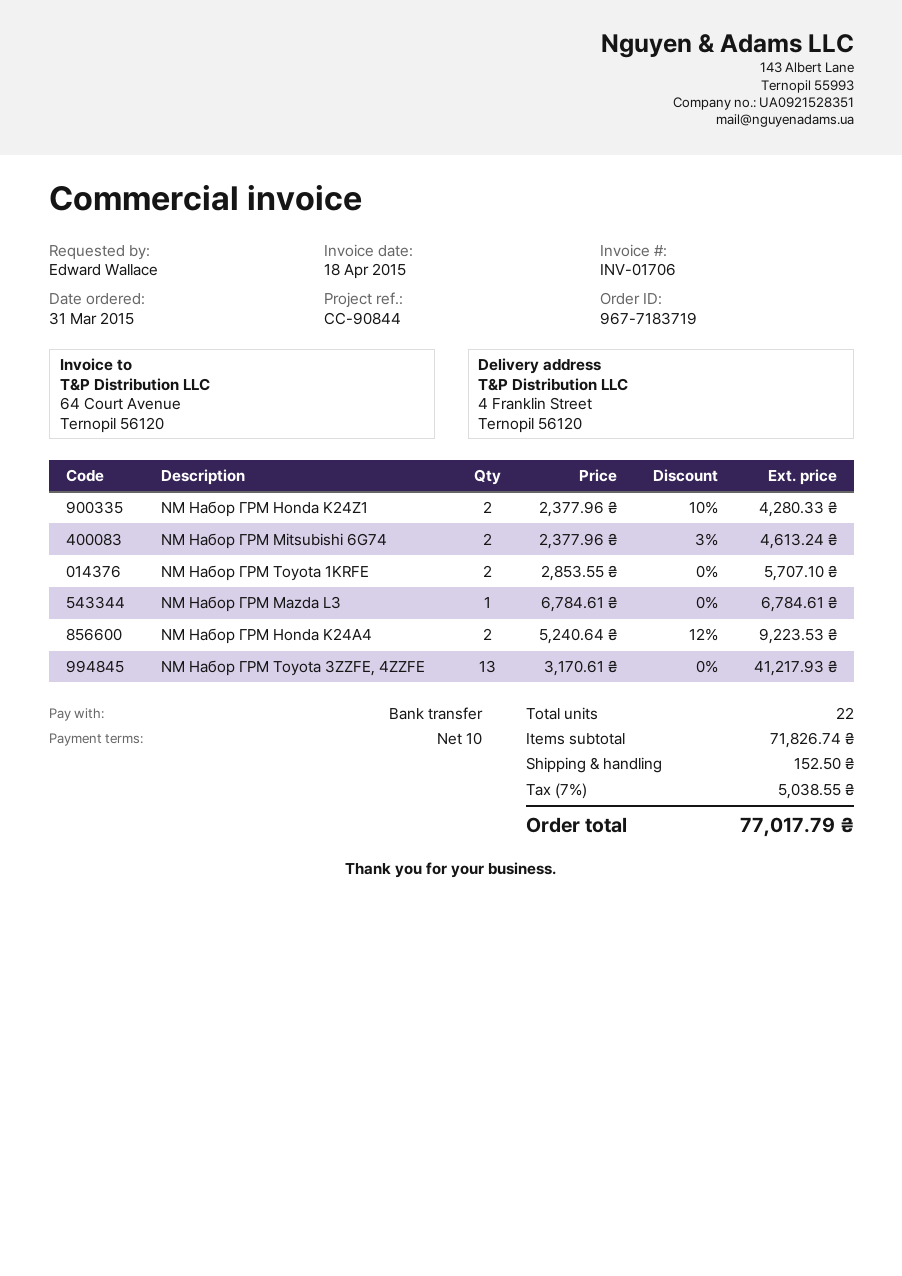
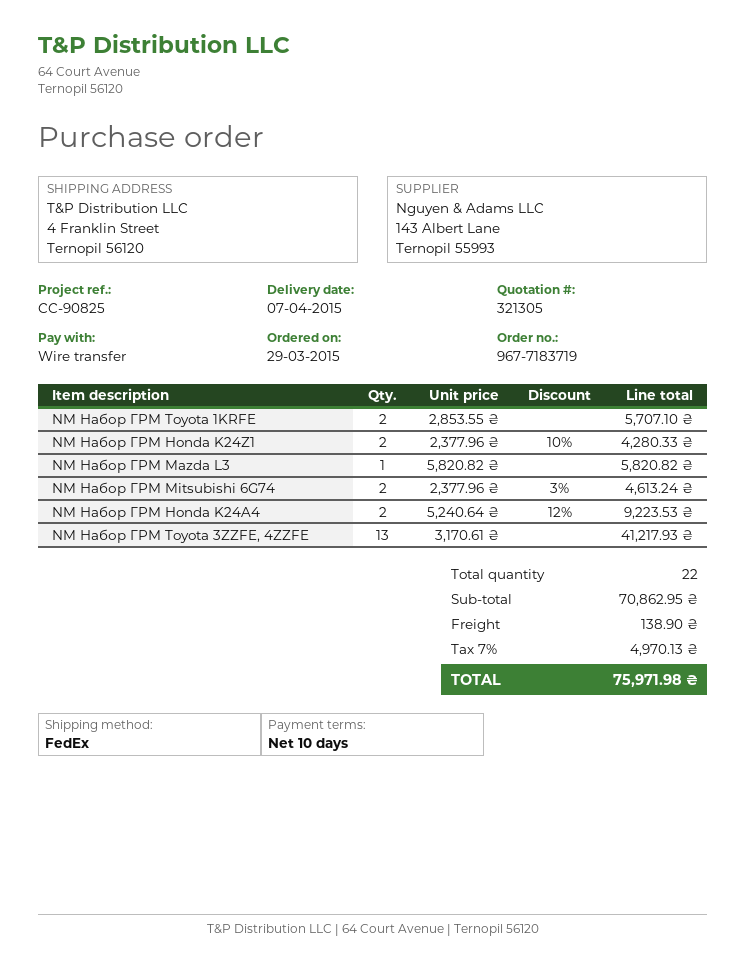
order date: 2015-03-31 -> 2015-03-29
reference: CC-90844 -> CC-90825
NM Набор ГРМ Mazda L3: 1 x 6784.61 = 6784.61 -> 1 x 5820.82 = 5820.82
subtotal: 71826.74 -> 70862.95
shipping: 152.50 -> 138.90
tax: 7% = 5038.55 -> 7% = 4970.13
total: 77017.79 -> 75971.98

